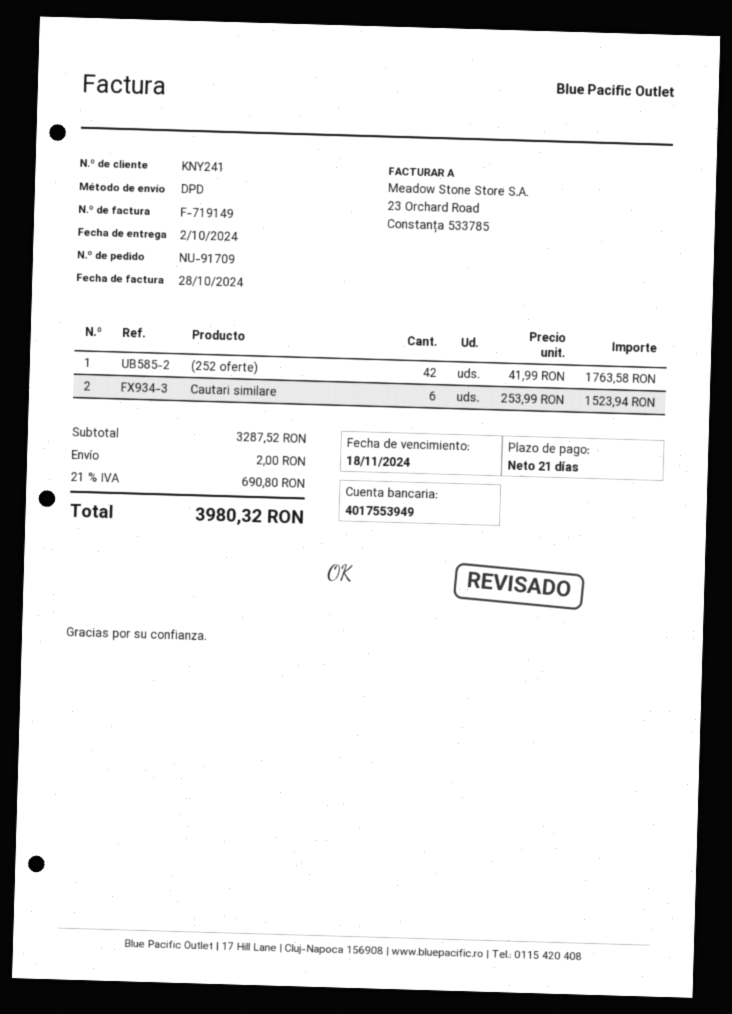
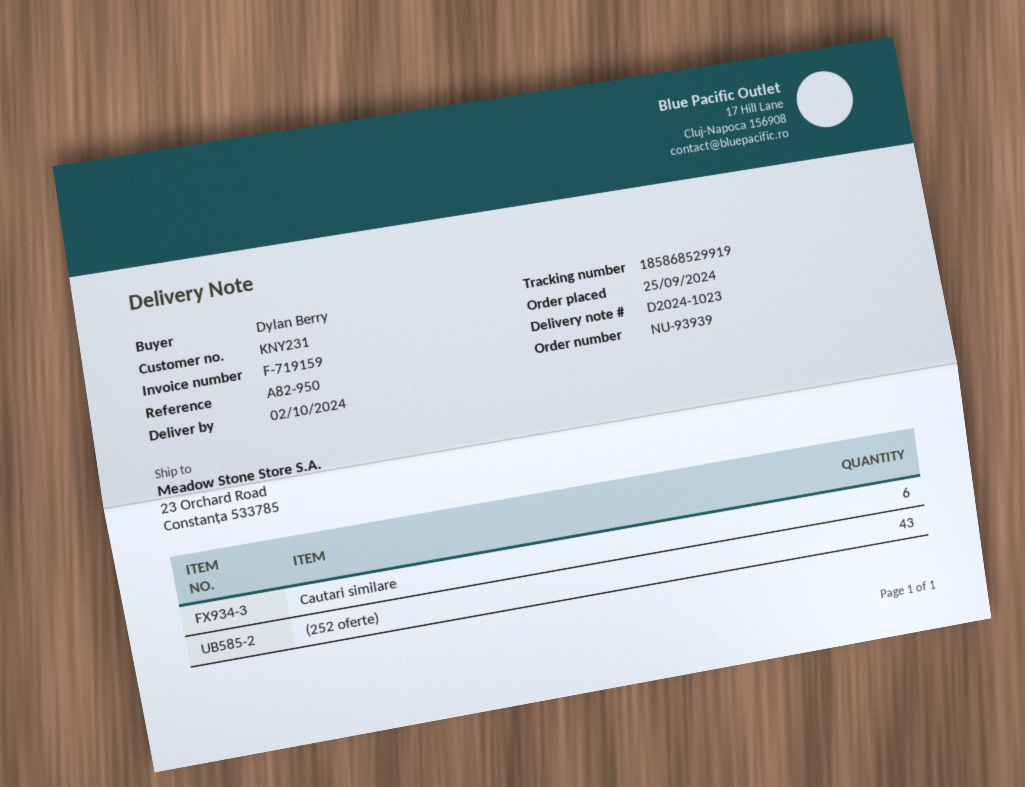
order number: NU-91709 -> NU-93939
invoice number: F-719149 -> F-719159
customer number: KNY241 -> KNY231
(252 oferte): 42 -> 43

